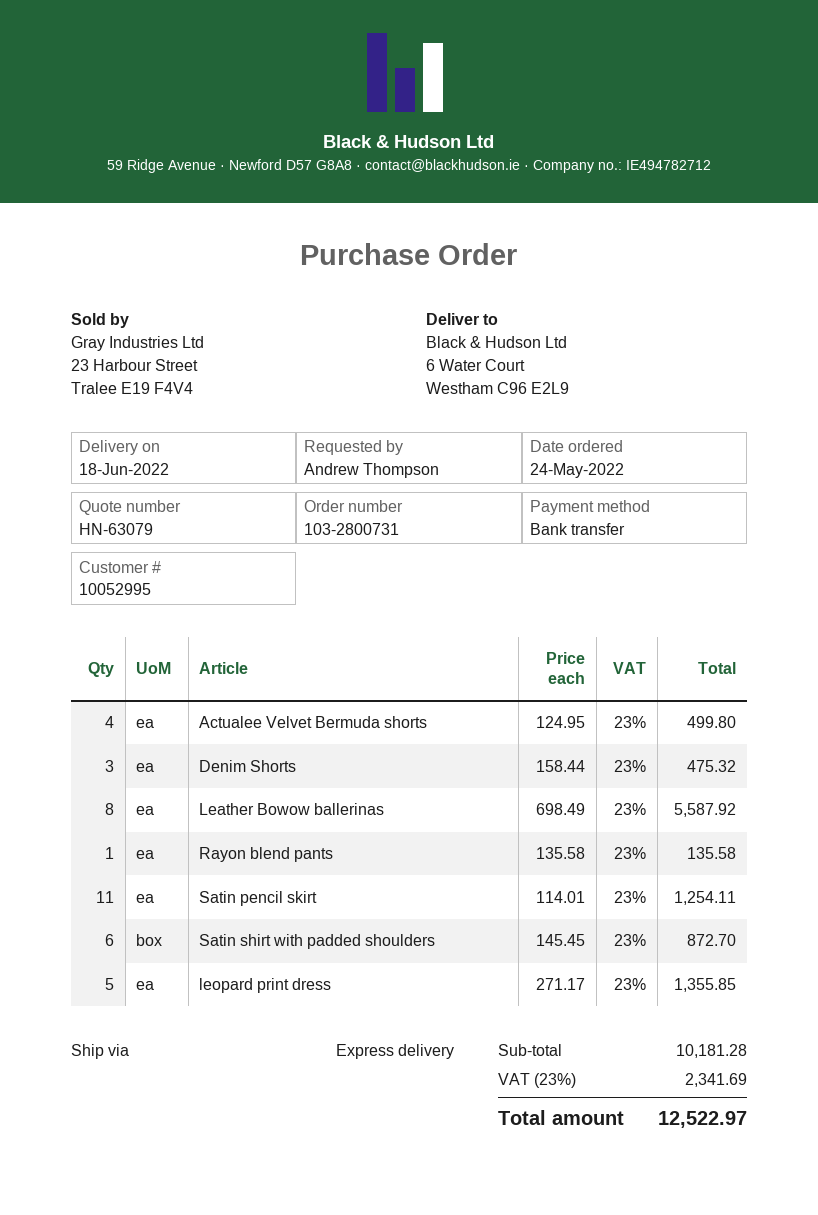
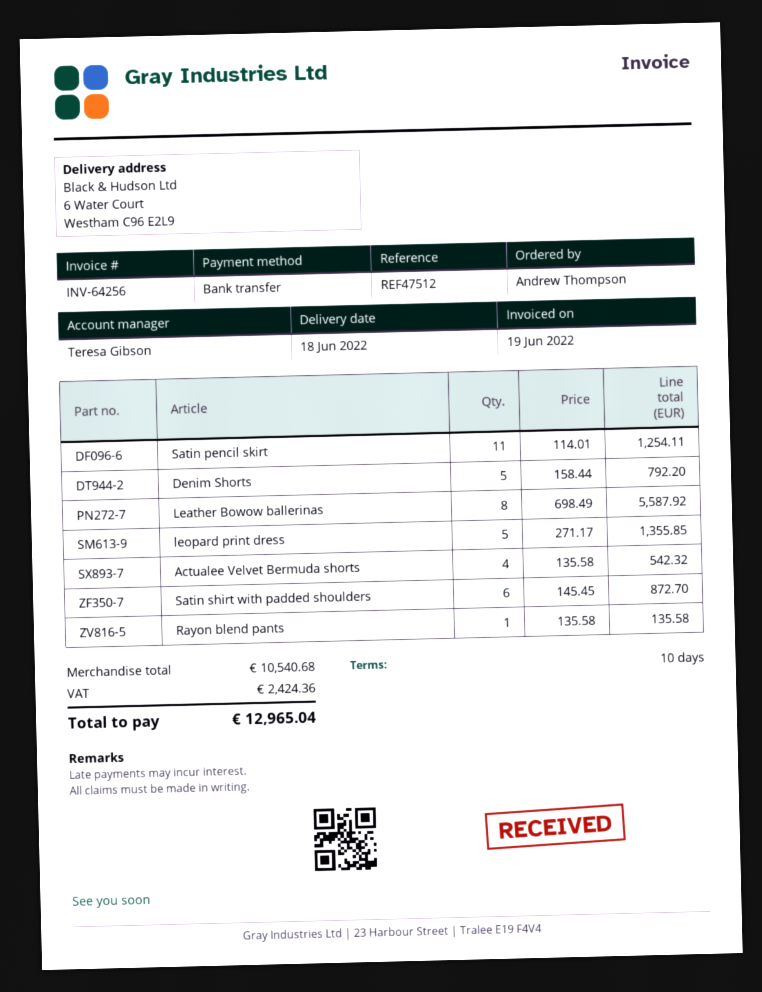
Actualee Velvet Bermuda shorts: 4 x 124.95 = 499.80 -> 4 x 135.58 = 542.32
Denim Shorts: 3 x 158.44 = 475.32 -> 5 x 158.44 = 792.20
subtotal: 10181.28 -> 10540.68
tax: 2341.69 -> 2424.36
total: 12522.97 -> 12965.04

